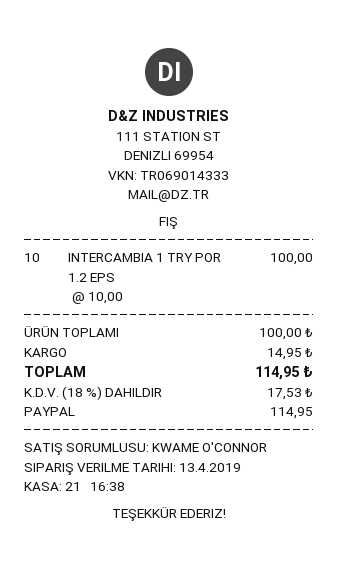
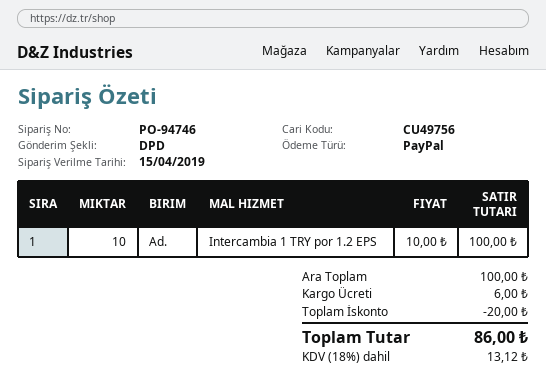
order date: 2019-04-13 -> 2019-04-15
discount: none -> 20.00
shipping: 14.95 -> 6.00
tax: 18% = 17.53 -> 18% = 13.12
total: 114.95 -> 86.00

